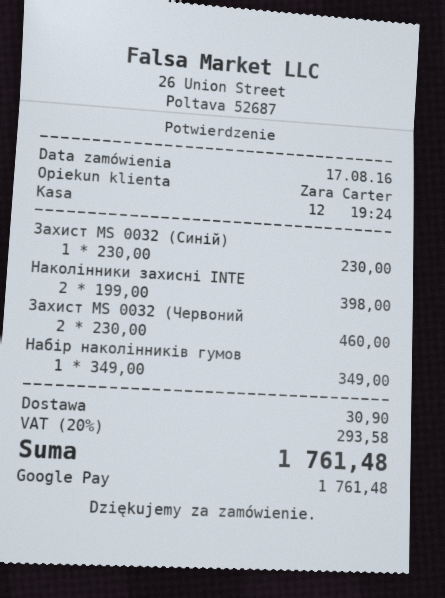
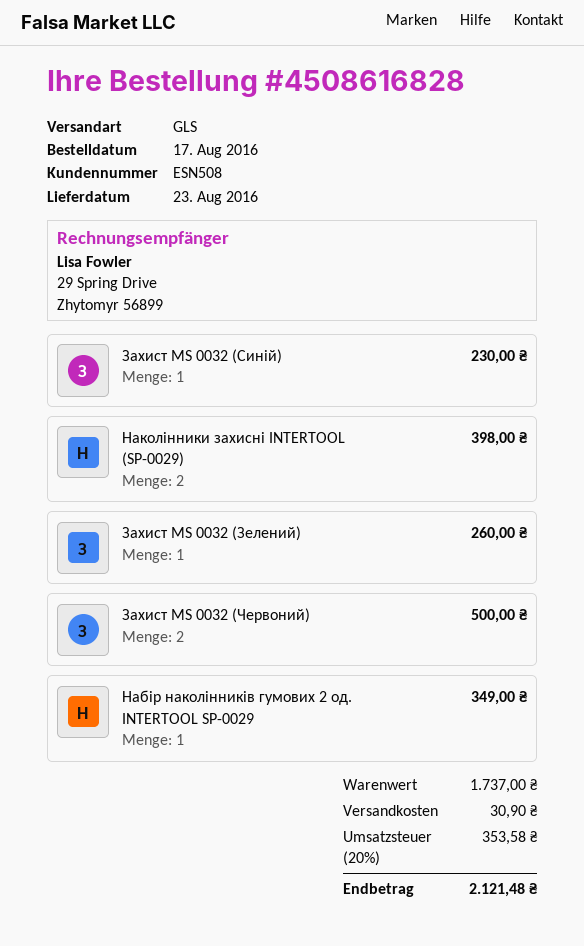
Захист MS 0032 (Червоний: 2 for 460.00 -> 2 for 500.00
Захист MS 0032 (Зелений): none -> 1 for 260.00
tax: 20% = 293.58 -> 20% = 353.58
total: 1761.48 -> 2121.48

